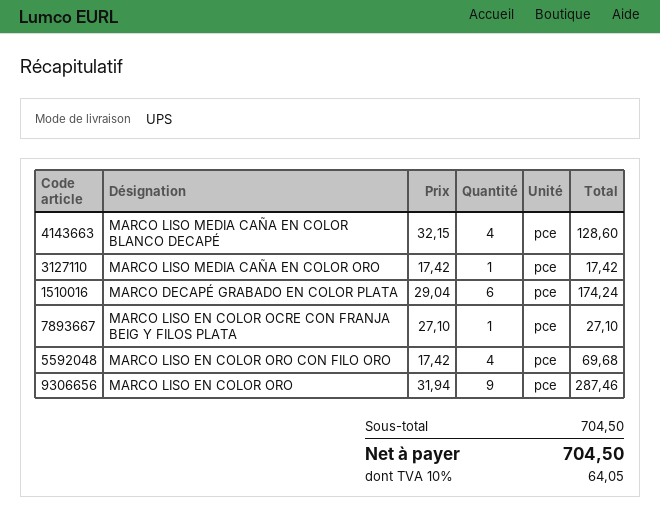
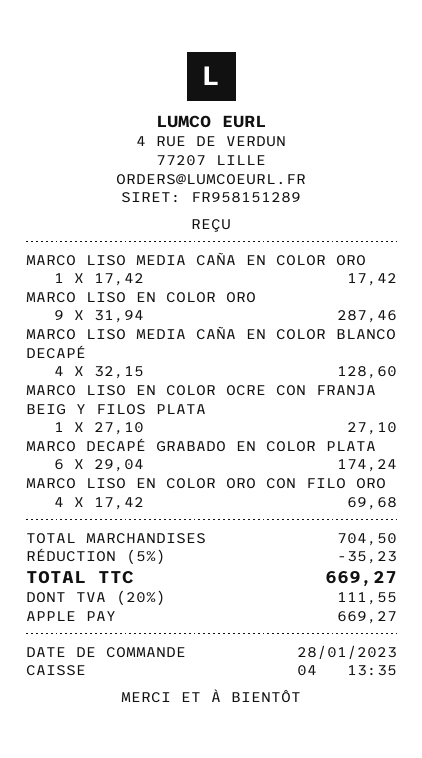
discount: none -> 5% = 35.23
tax: 10% = 64.05 -> 20% = 111.55
total: 704.50 -> 669.27

